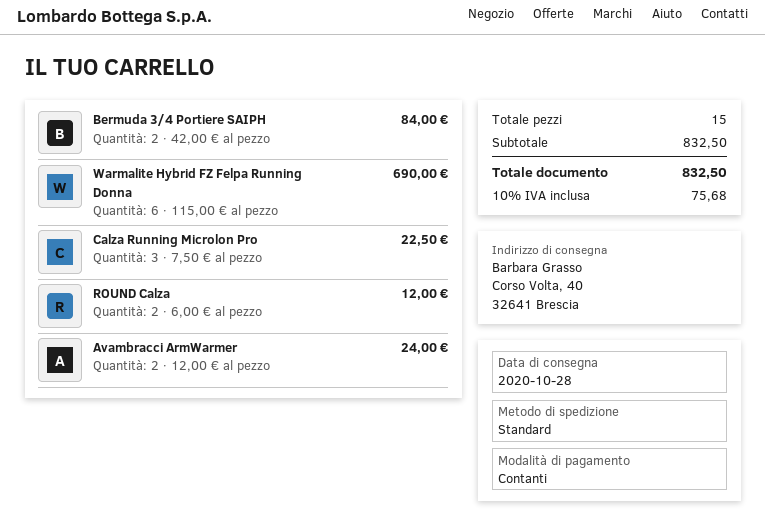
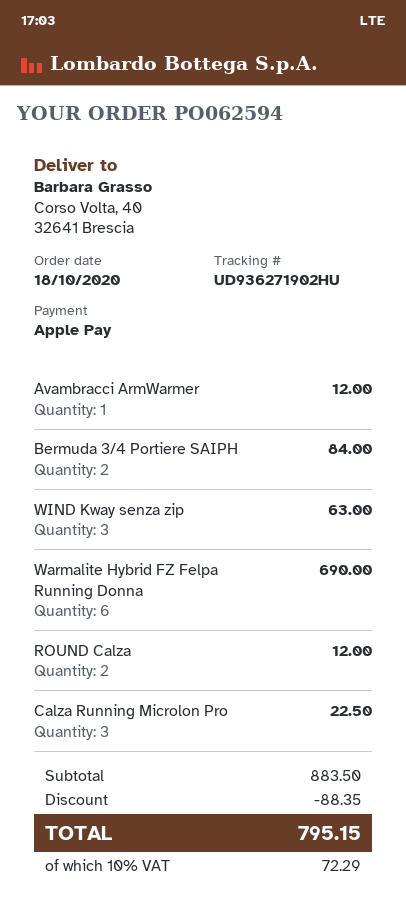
payment method: cash -> Apple Pay
Avambracci ArmWarmer: 2 for 24.00 -> 1 for 12.00
WIND Kway senza zip: none -> 3 for 63.00
subtotal: 832.50 -> 883.50
discount: none -> 88.35
tax: 10% = 75.68 -> 10% = 72.29
total: 832.50 -> 795.15

